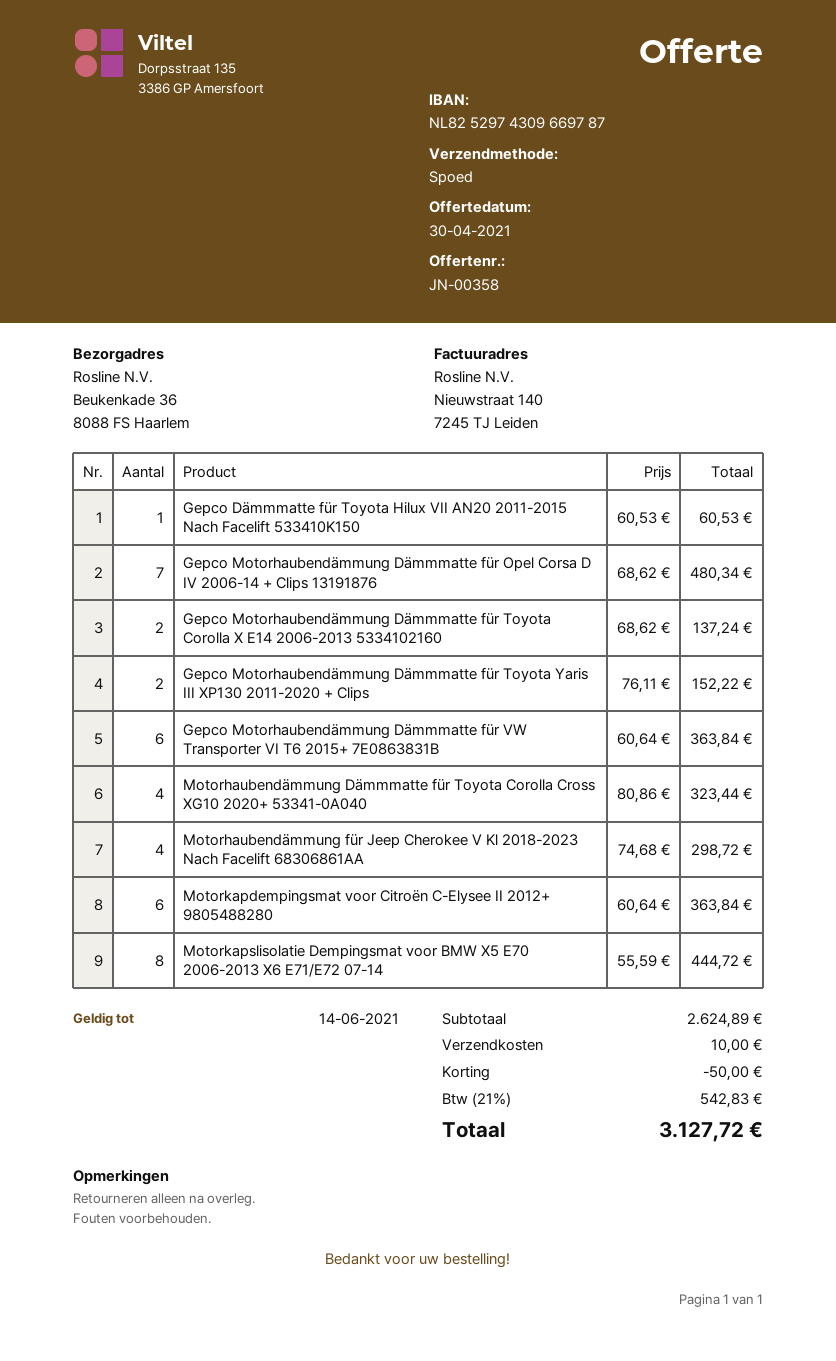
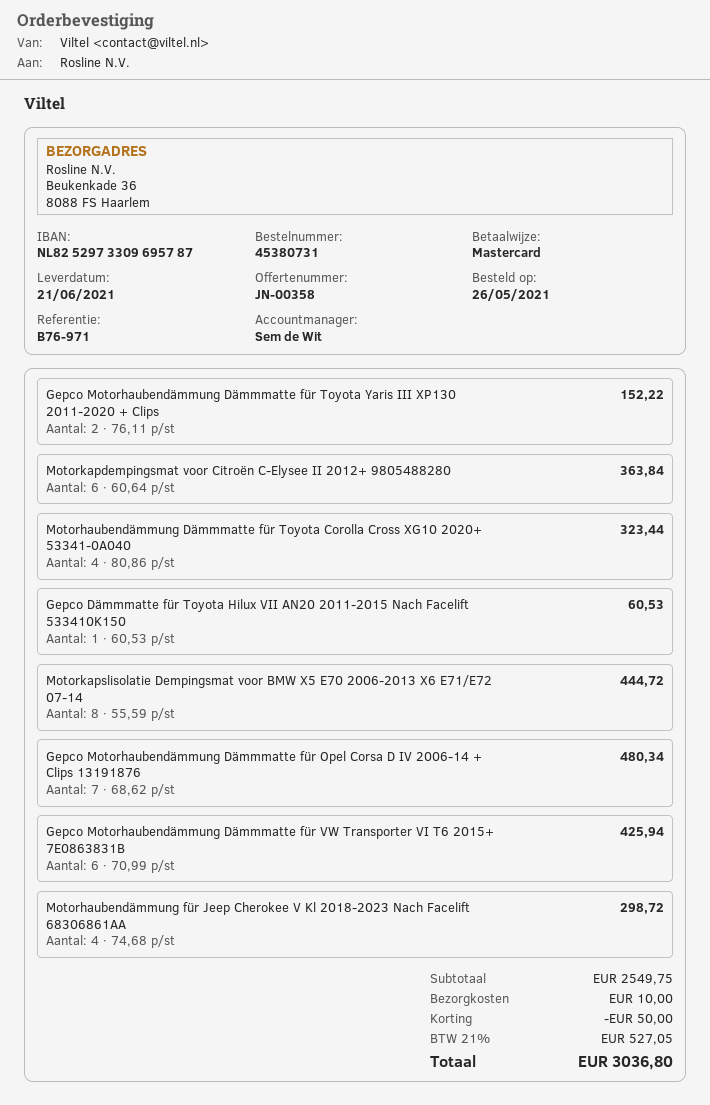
bank account: NL8252974309669787 -> NL8252973309695787
Gepco Motorhaubendämmung Dämmmatte für Toyota Corolla X E14 2006-2013 5334102160: 2 x 68.62 = 137.24 -> none
Gepco Motorhaubendämmung Dämmmatte für VW Transporter VI T6 2015+ 7E0863831B: 6 x 60.64 = 363.84 -> 6 x 70.99 = 425.94
subtotal: 2624.89 -> 2549.75
tax: 21% = 542.83 -> 21% = 527.05
total: 3127.72 -> 3036.80

